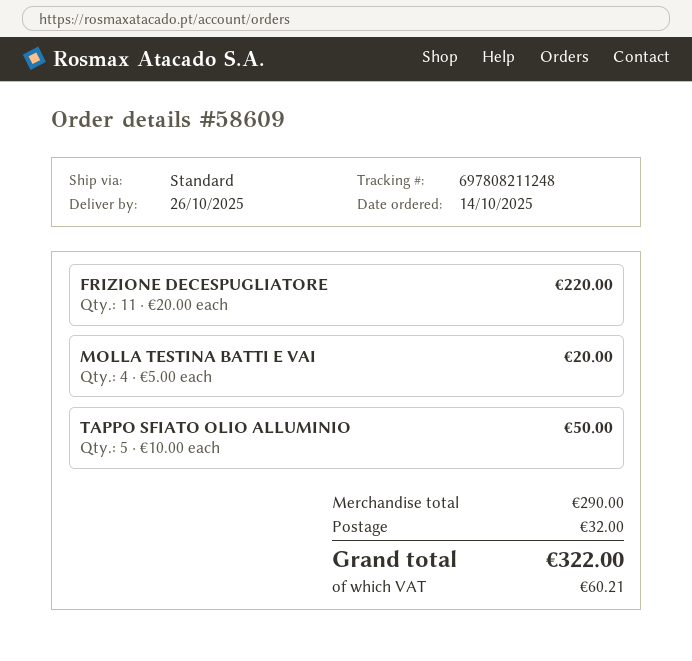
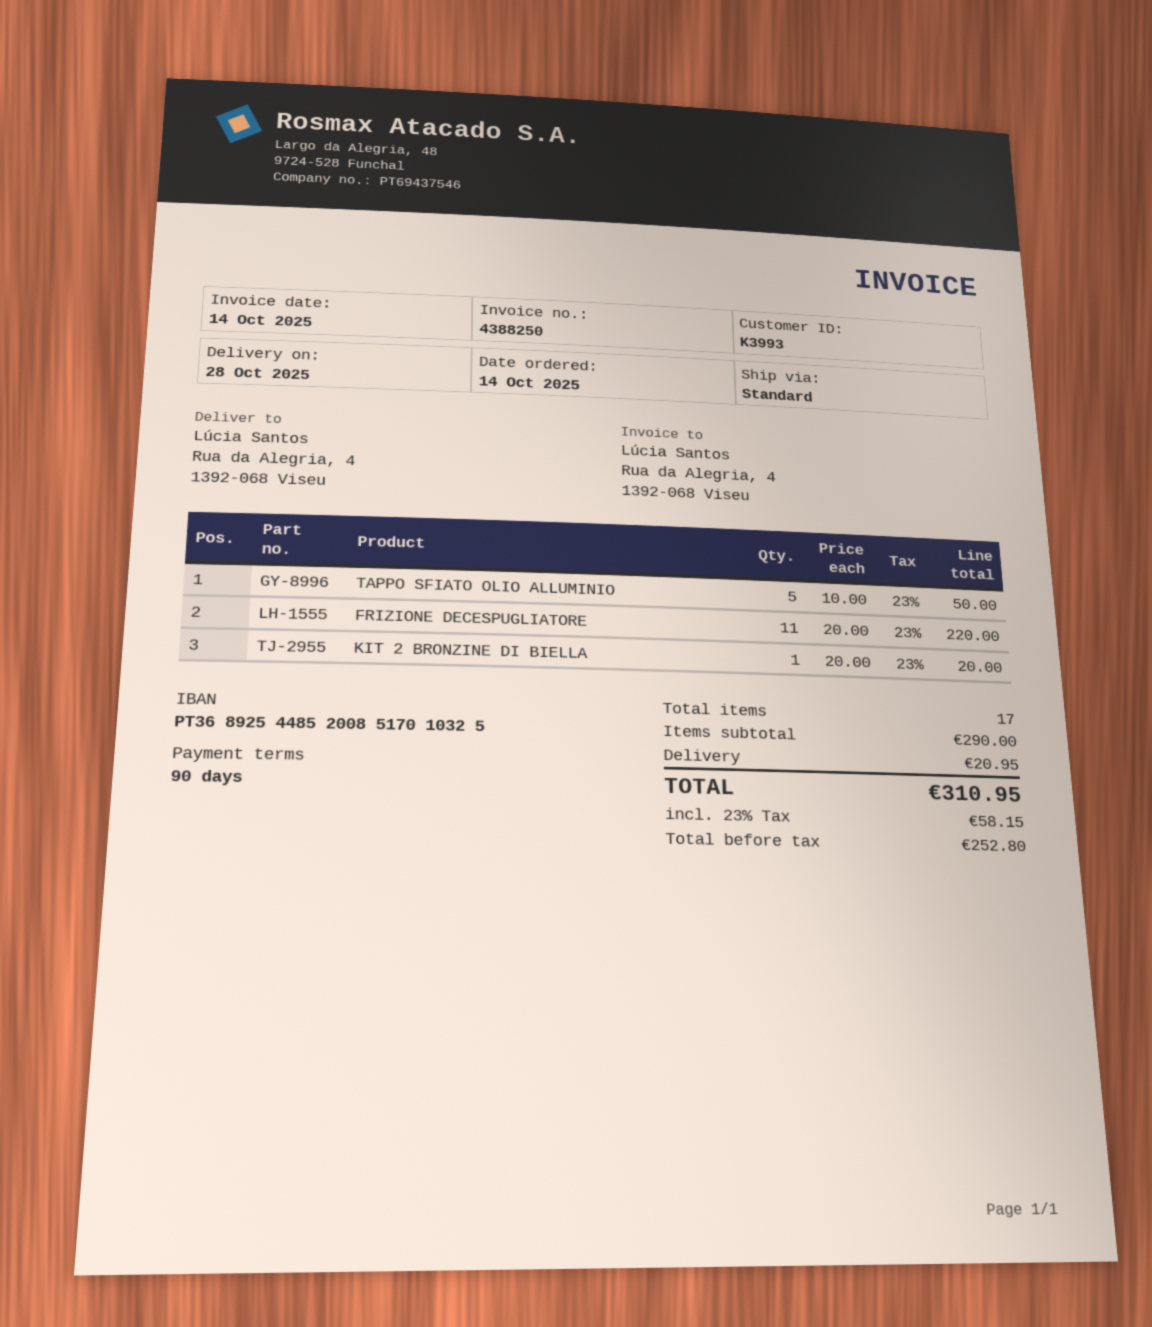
delivery date: 2025-10-26 -> 2025-10-28
MOLLA TESTINA BATTI E VAI: 4 x 5.00 = 20.00 -> none
KIT 2 BRONZINE DI BIELLA: none -> 1 x 20.00 = 20.00
shipping: 32.00 -> 20.95
tax: 60.21 -> 58.15
total: 322.00 -> 310.95

